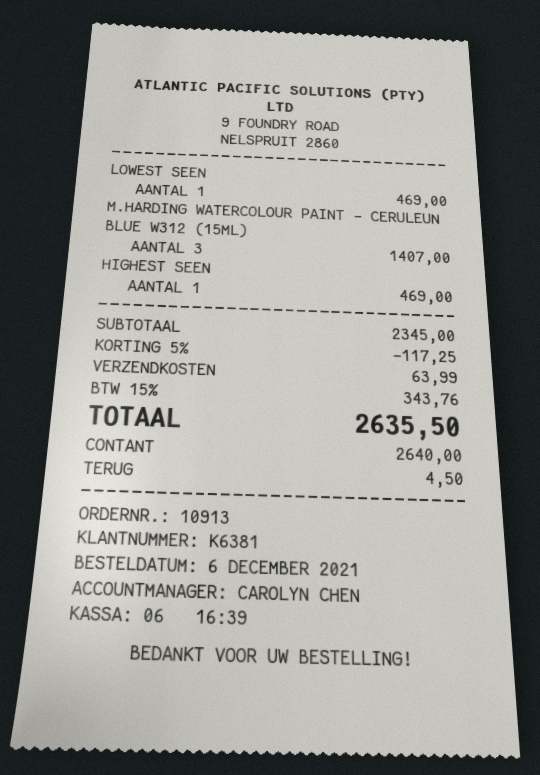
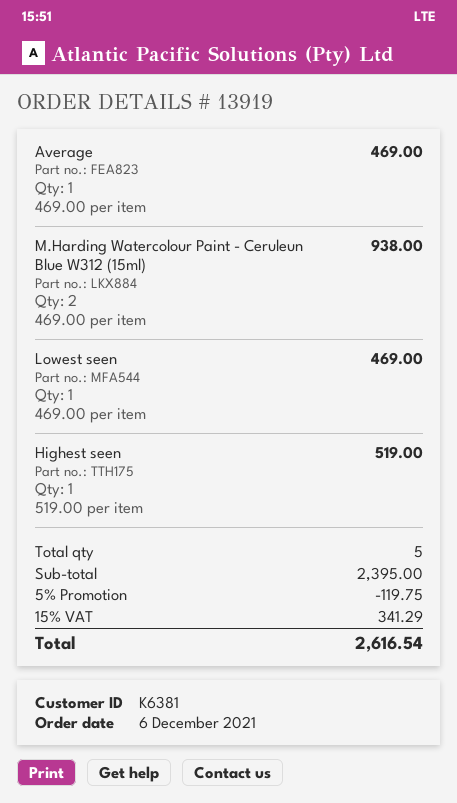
order number: 10913 -> 13919
M.HARDING WATERCOLOUR PAINT - CERULEUN BLUE W312 (15ML): 3 for 1407.00 -> 2 for 938.00
HIGHEST SEEN: 1 for 469.00 -> 1 for 519.00
Average: none -> 1 for 469.00
subtotal: 2345.00 -> 2395.00
discount: 5% = 117.25 -> 5% = 119.75
shipping: 63.99 -> none
tax: 15% = 343.76 -> 15% = 341.29
total: 2635.50 -> 2616.54

